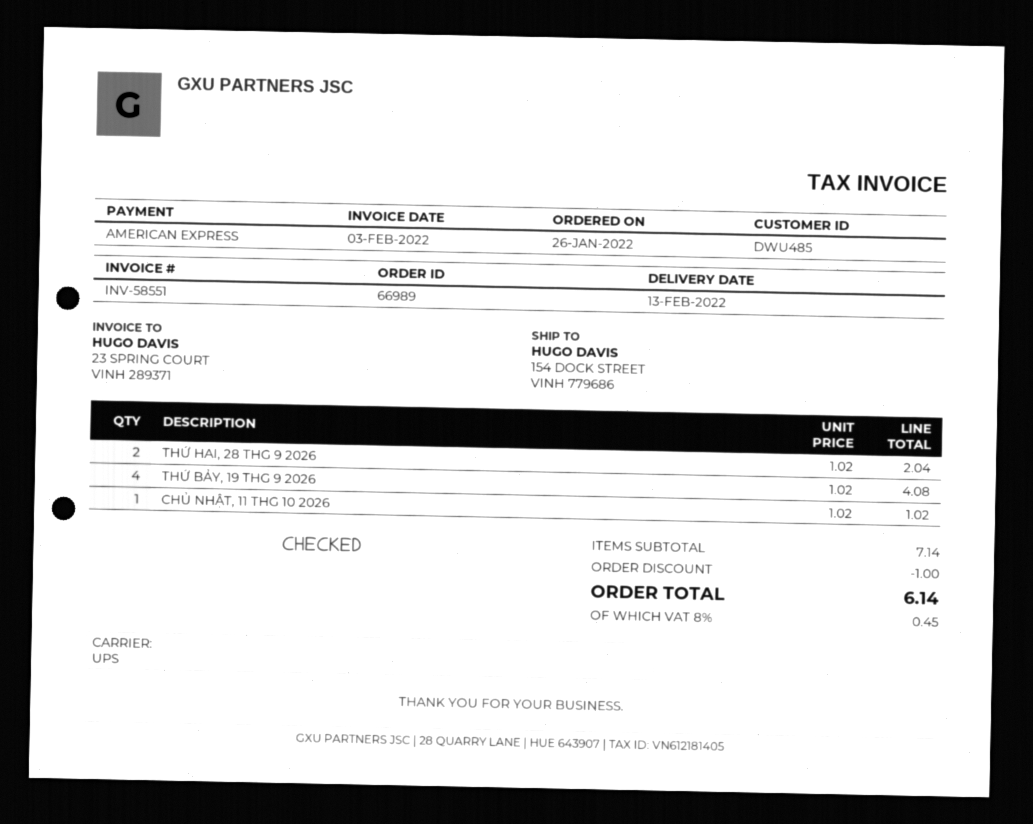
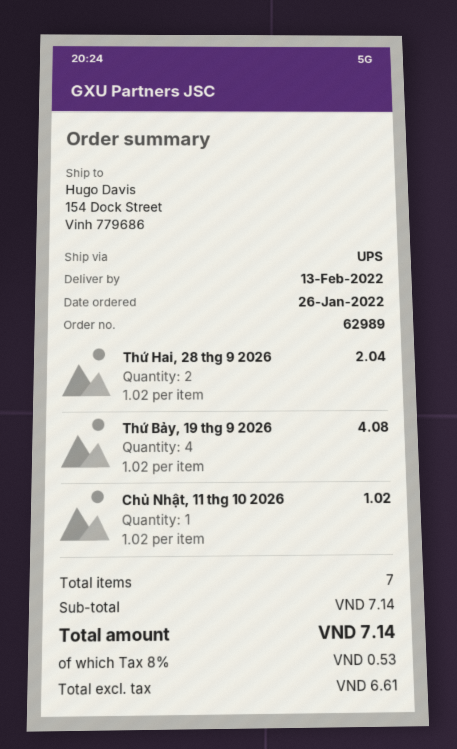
order number: 66989 -> 62989
discount: 1.00 -> none
tax: 8% = 0.45 -> 8% = 0.53
total: 6.14 -> 7.14

